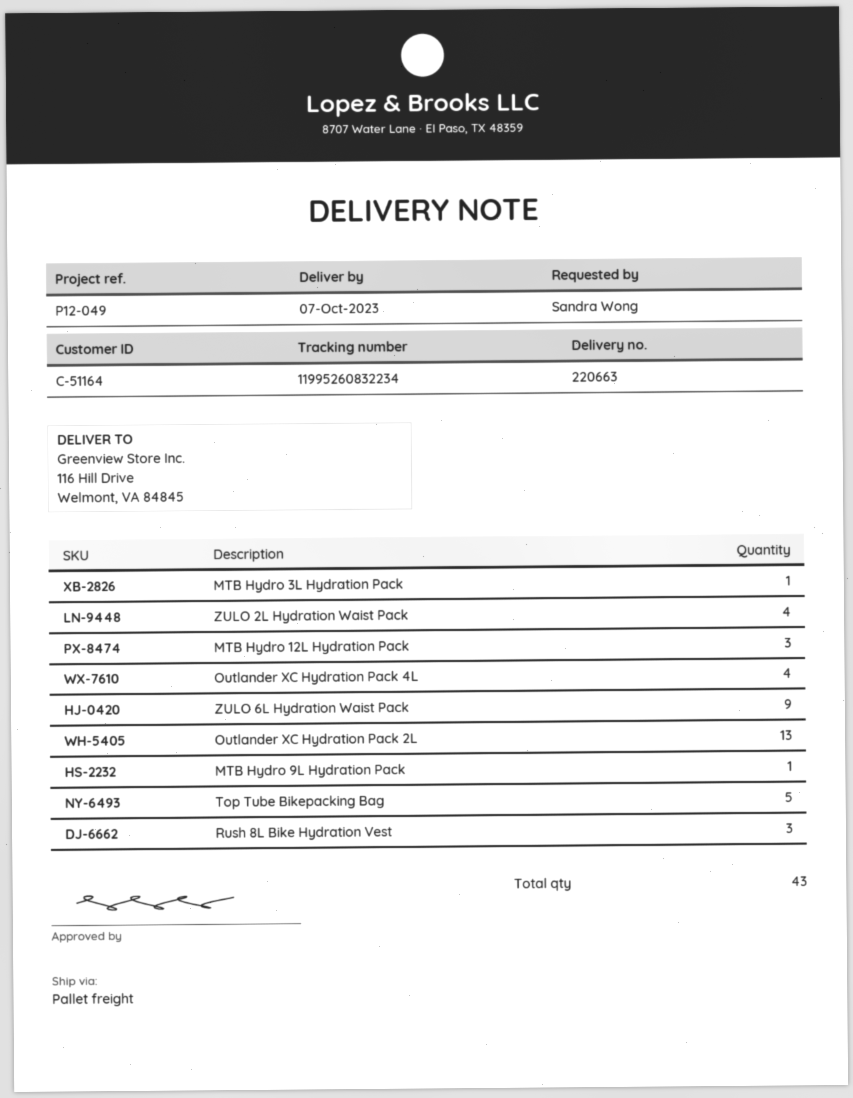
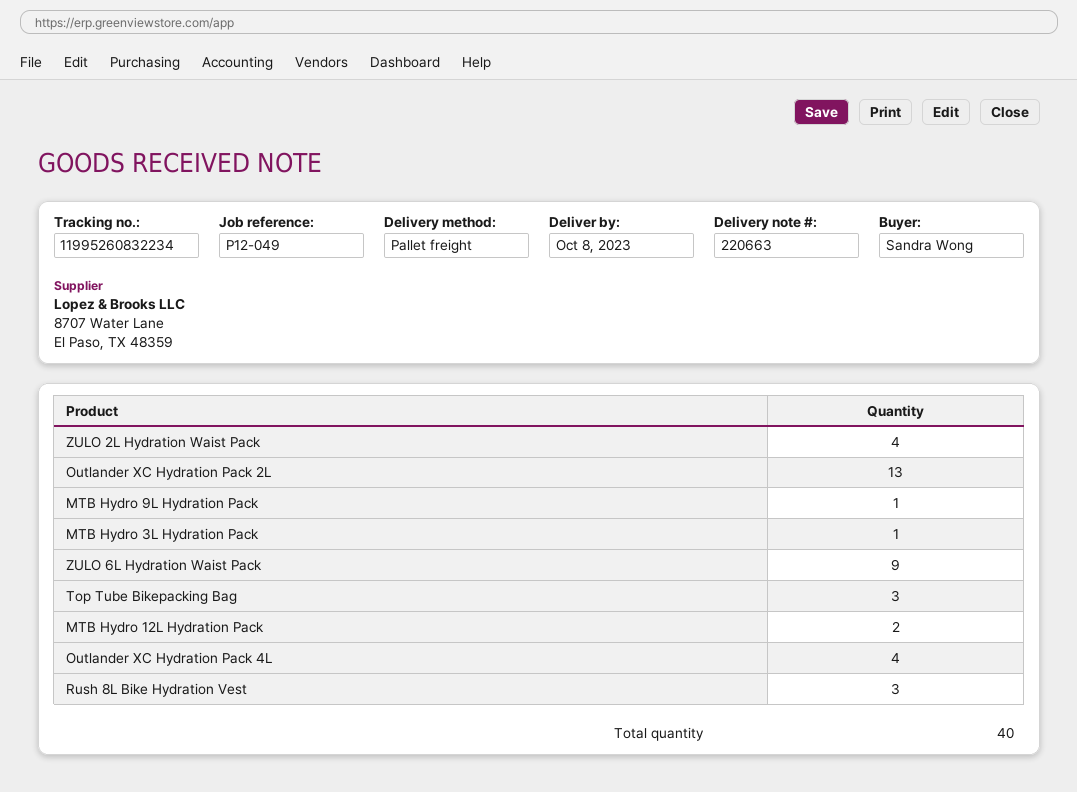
delivery date: 2023-10-07 -> 2023-10-08
MTB Hydro 12L Hydration Pack: 3 -> 2
Top Tube Bikepacking Bag: 5 -> 3
total quantity: 43 -> 40

